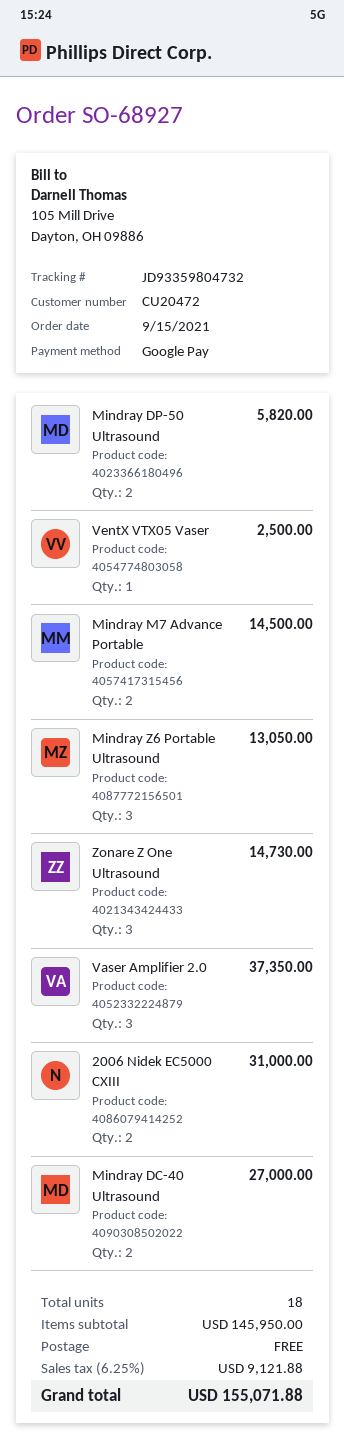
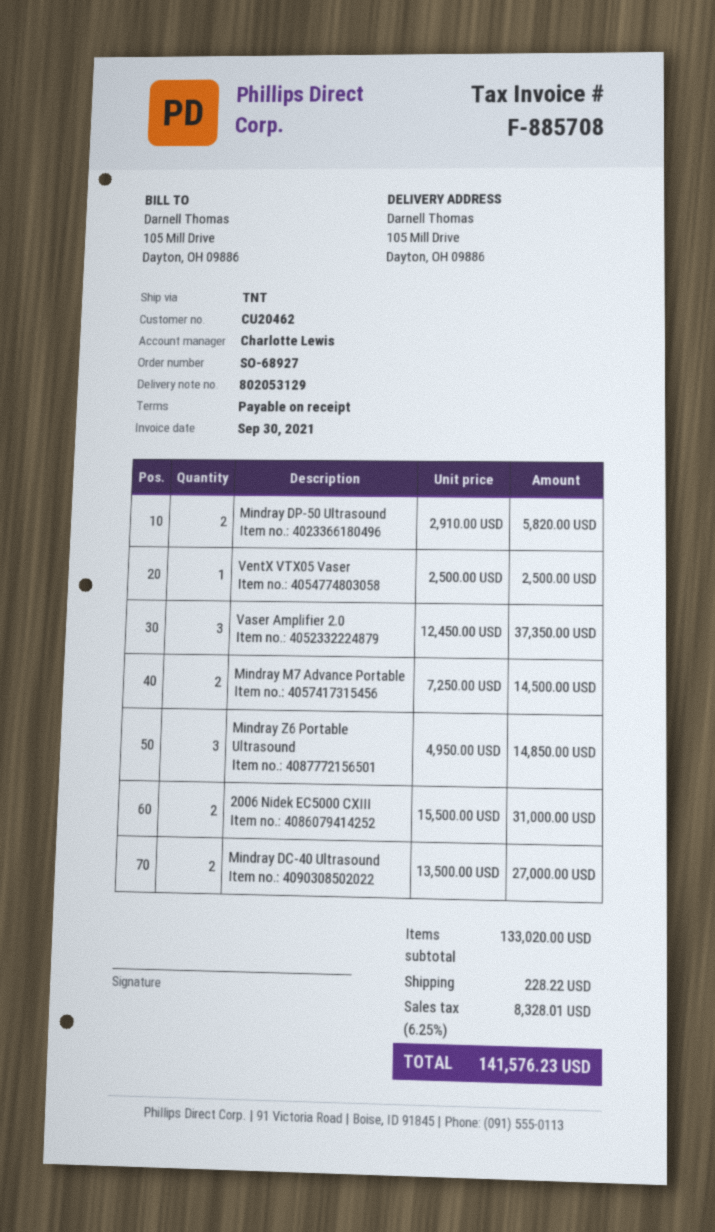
customer number: CU20472 -> CU20462
Mindray Z6 Portable Ultrasound: 3 for 13050.00 -> 3 for 14850.00
Zonare Z One Ultrasound: 3 for 14730.00 -> none
subtotal: 145950.00 -> 133020.00
shipping: 0.00 -> 228.22
tax: 6.25% = 9121.88 -> 6.25% = 8328.01
total: 155071.88 -> 141576.23

